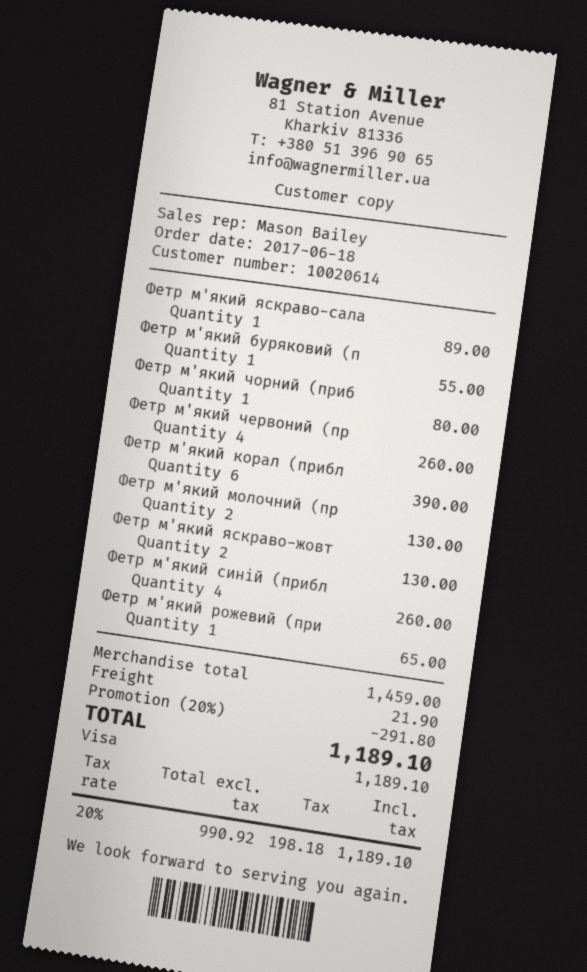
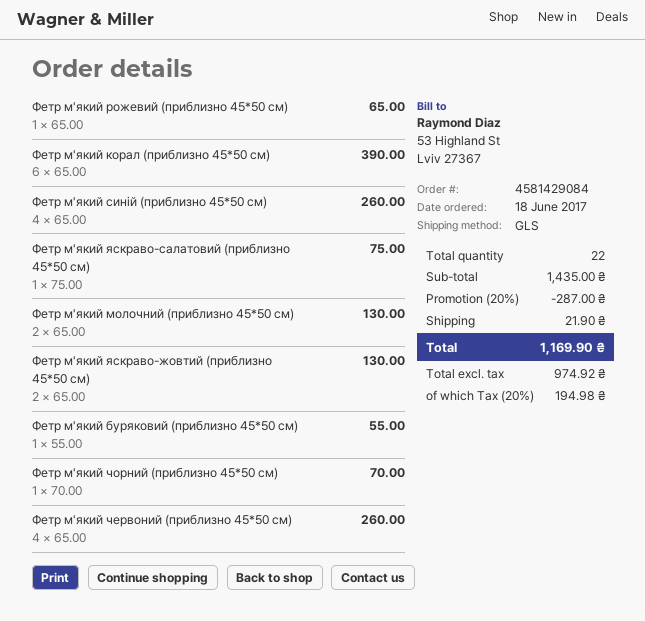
Фетр м'який яскраво-сала: 1 for 89.00 -> 1 for 75.00
Фетр м'який чорний (приб: 1 for 80.00 -> 1 for 70.00
subtotal: 1459.00 -> 1435.00
discount: 20% = 291.80 -> 20% = 287.00
net: 990.92 -> 974.92
tax: 20% = 198.18 -> 20% = 194.98
total: 1189.10 -> 1169.90

